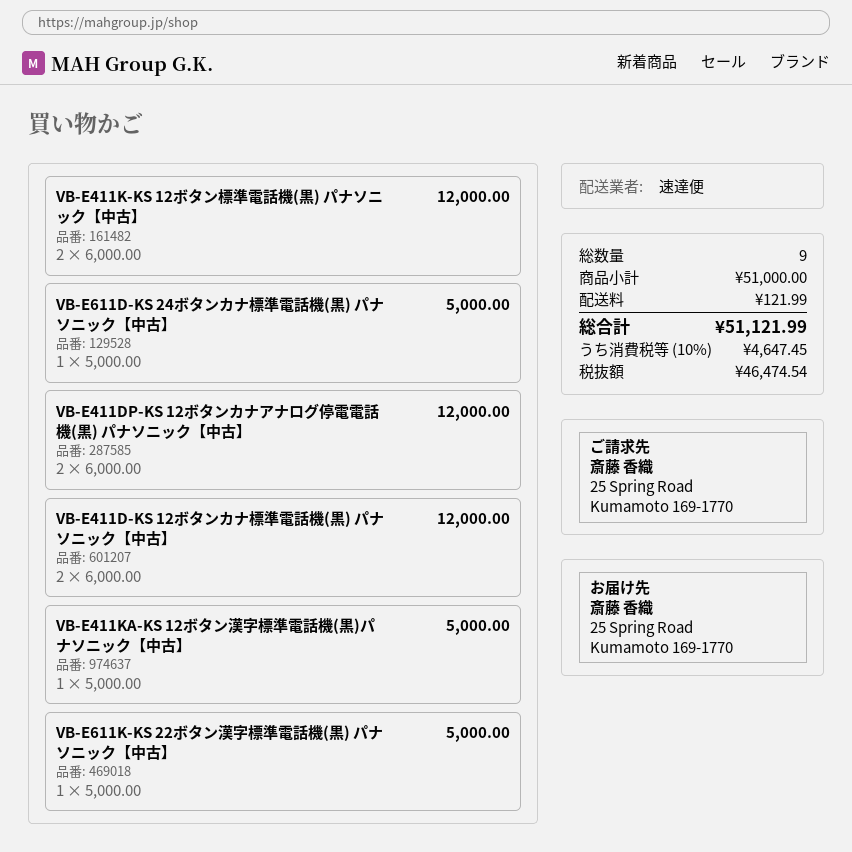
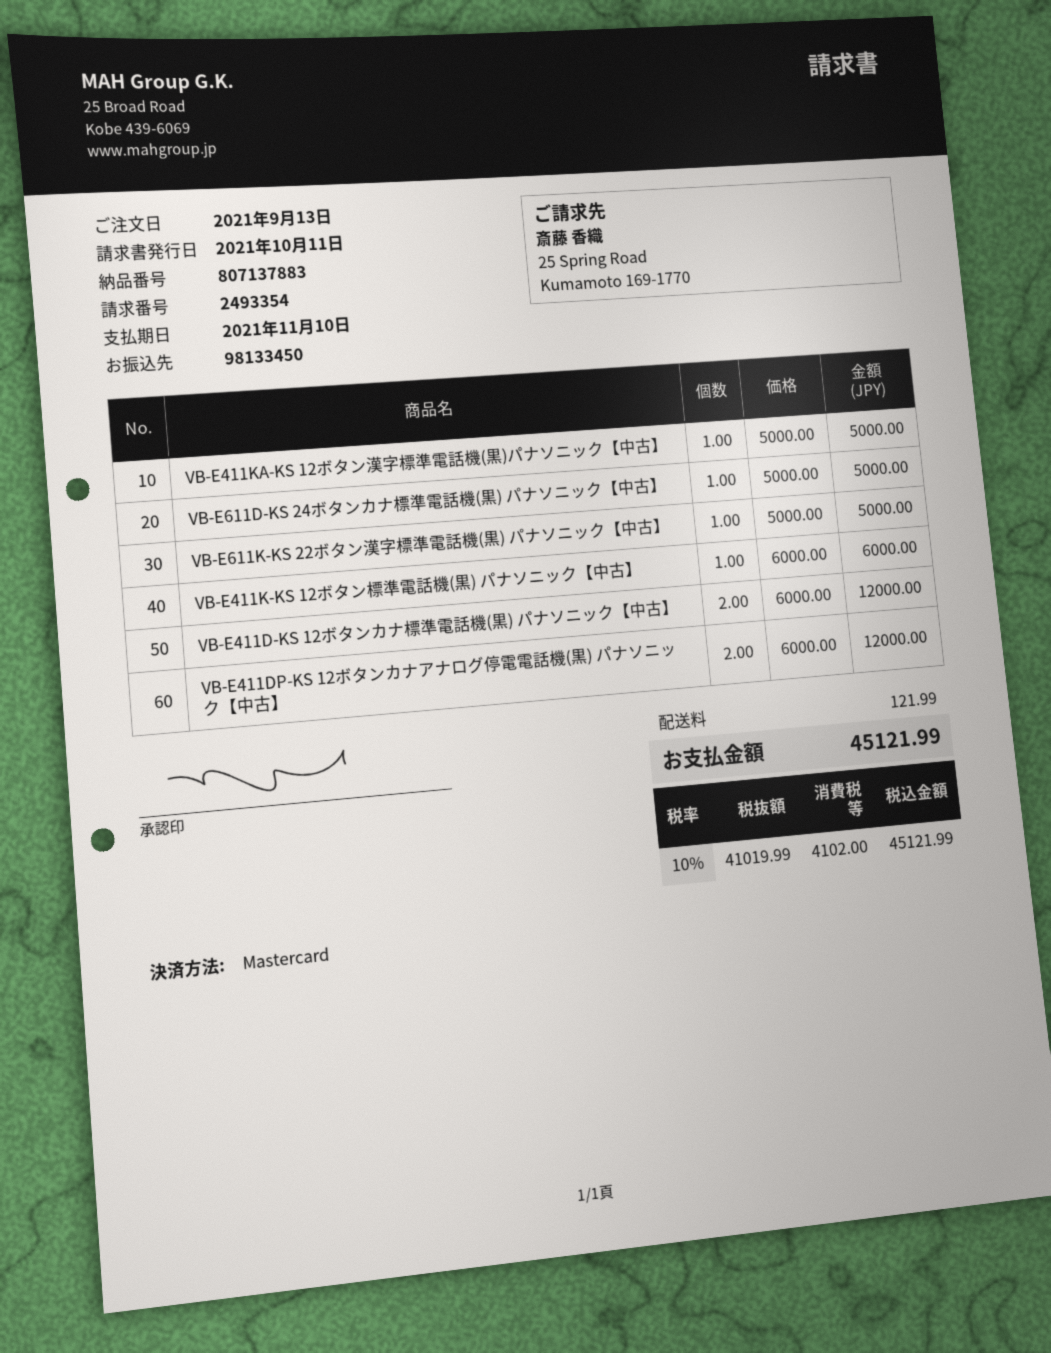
VB-E411K-KS 12ボタン標準電話機(黒) パナソニック【中古】: 2 x 6000.00 = 12000.00 -> 1 x 6000.00 = 6000.00
net: 46474.54 -> 41019.99
tax: 10% = 4647.45 -> 10% = 4102.00
total: 51121.99 -> 45121.99

